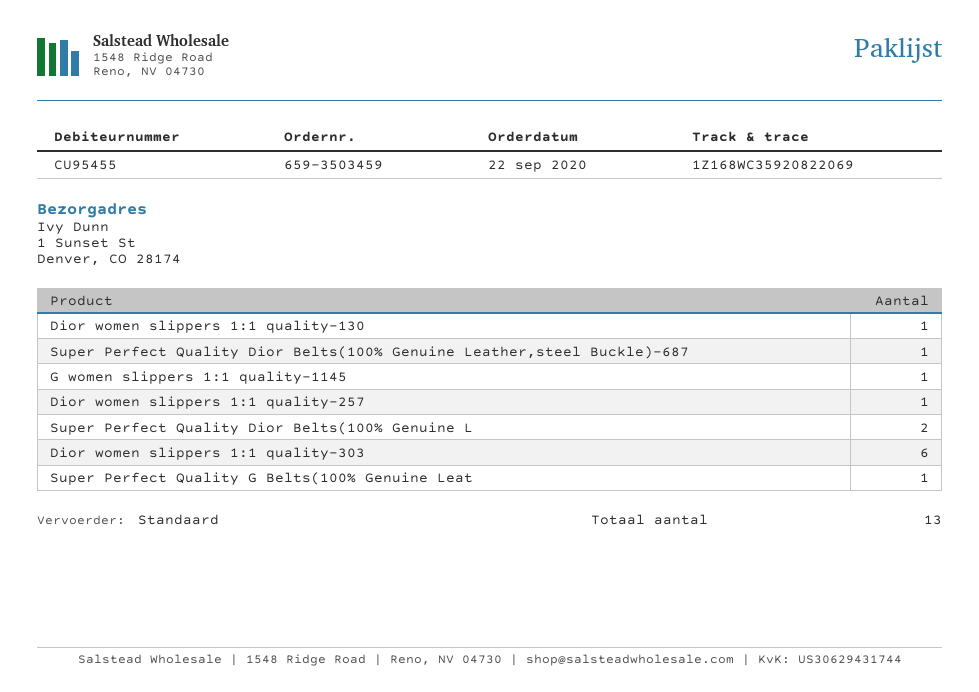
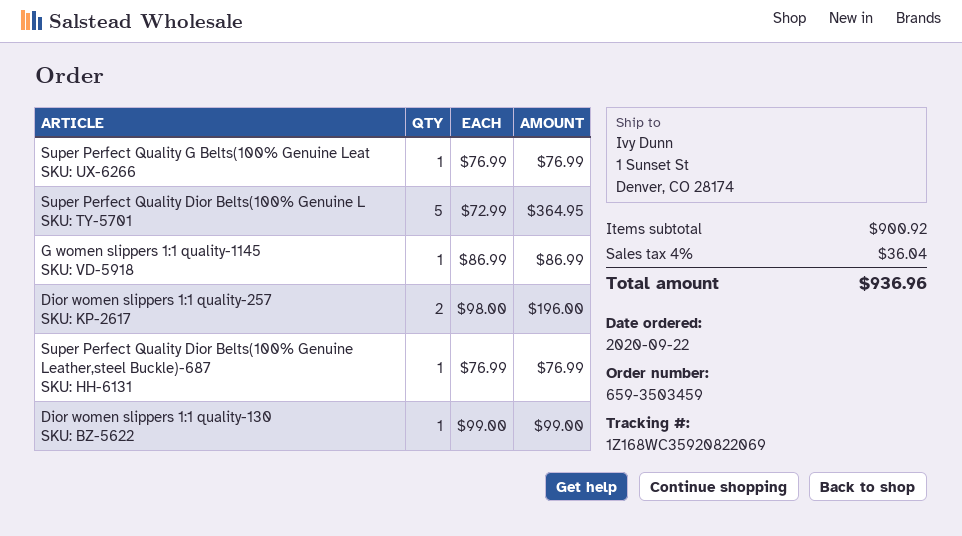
Dior women slippers 1:1 quality-257: 1 -> 2
Super Perfect Quality Dior Belts(100% Genuine L: 2 -> 5
Dior women slippers 1:1 quality-303: 6 -> none

